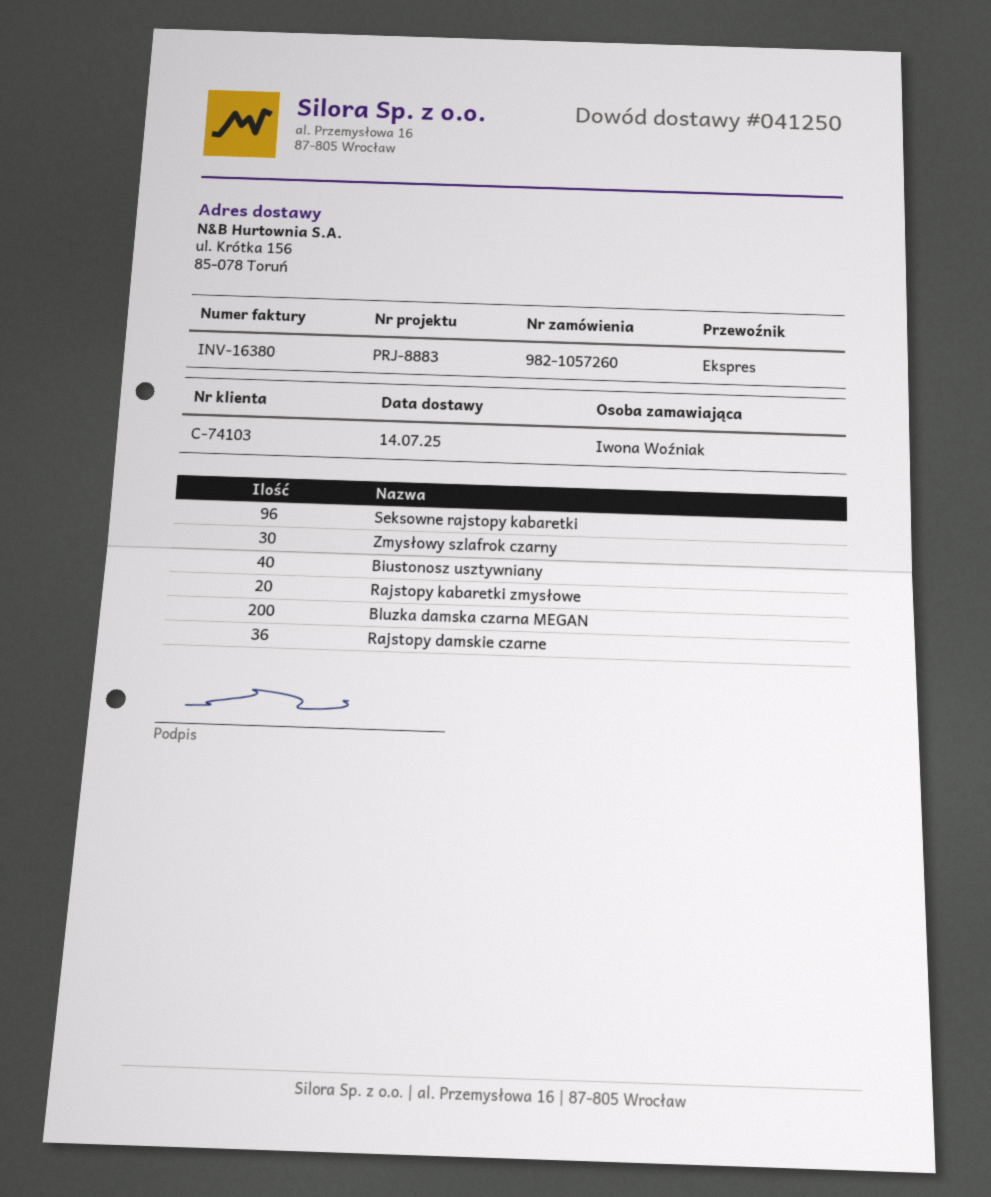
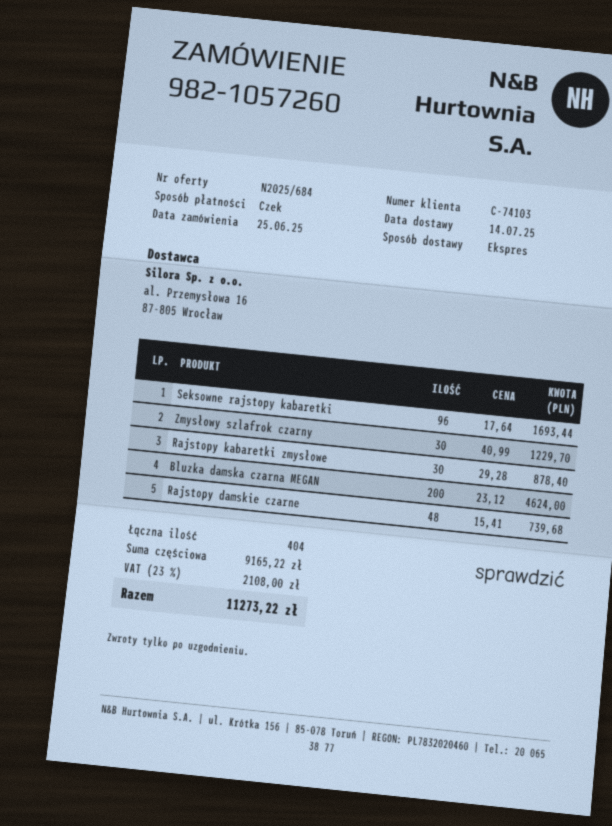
Biustonosz usztywniany: 40 -> none
Rajstopy kabaretki zmysłowe: 20 -> 30
Rajstopy damskie czarne: 36 -> 48

